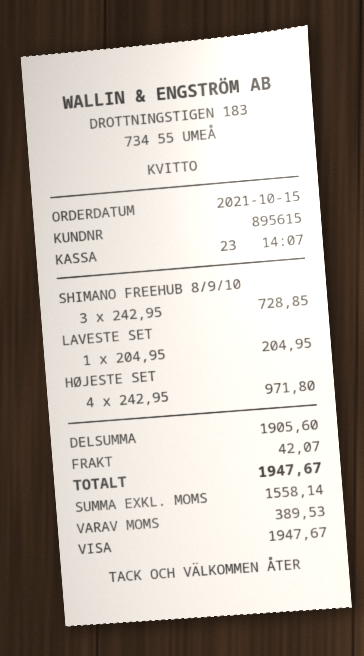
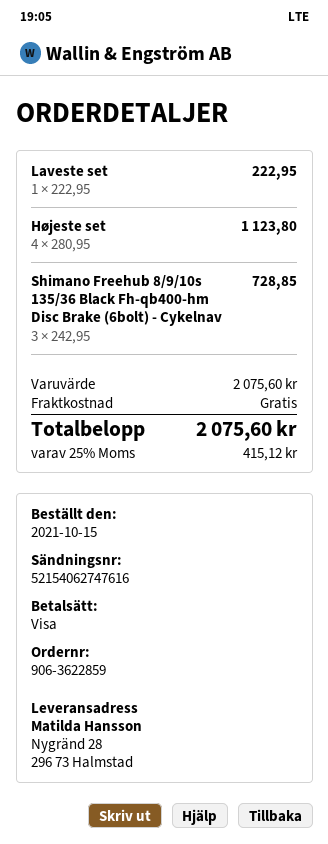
LAVESTE SET: 1 x 204.95 = 204.95 -> 1 x 222.95 = 222.95
HØJESTE SET: 4 x 242.95 = 971.80 -> 4 x 280.95 = 1123.80
subtotal: 1905.60 -> 2075.60
shipping: 42.07 -> 0.00
tax: 389.53 -> 415.12
total: 1947.67 -> 2075.60

